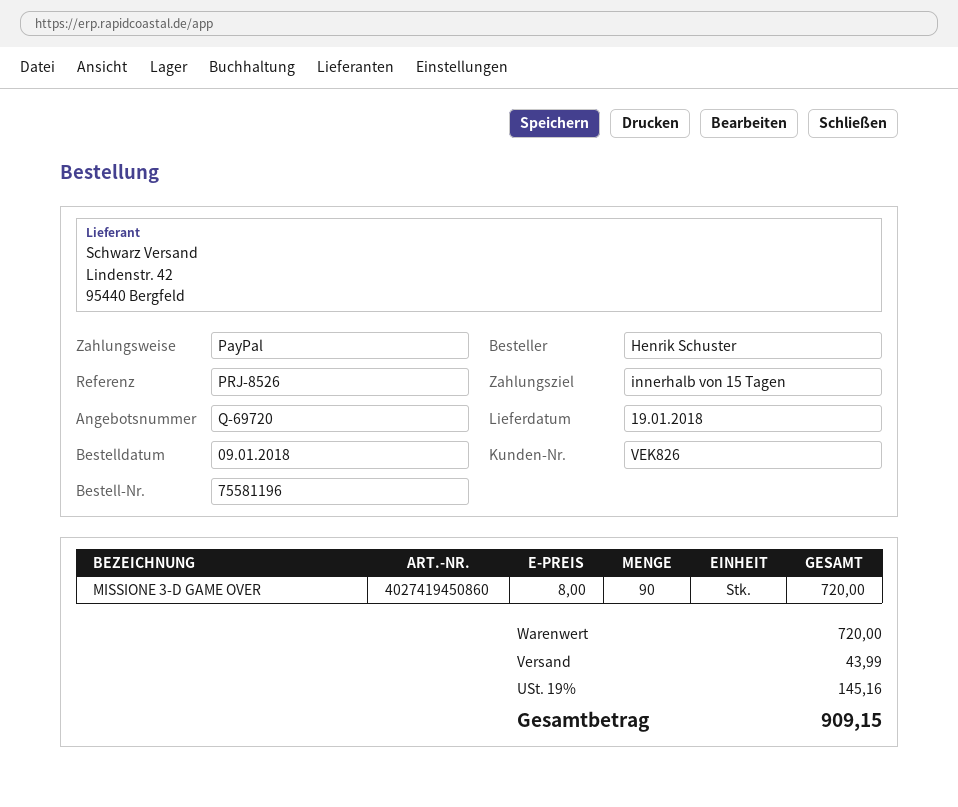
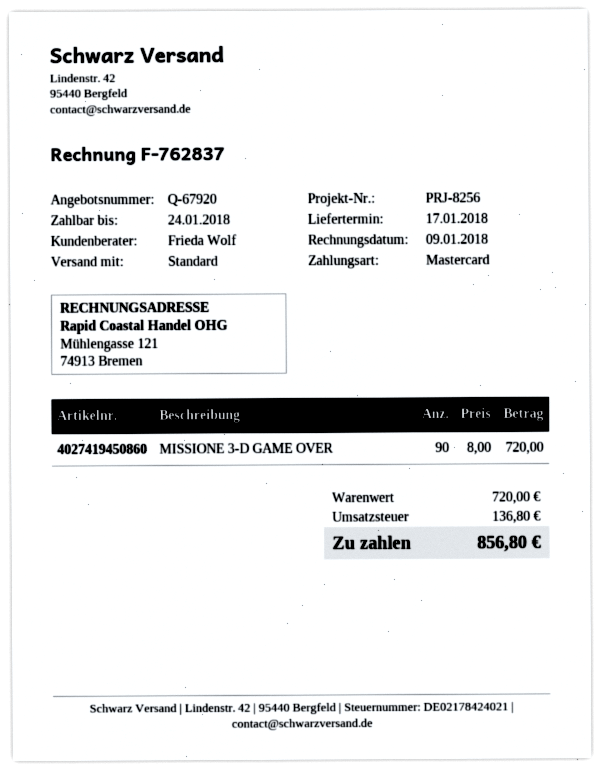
quote number: Q-69720 -> Q-67920
delivery date: 2018-01-19 -> 2018-01-17
reference: PRJ-8526 -> PRJ-8256
payment method: PayPal -> Mastercard
shipping: 43.99 -> none
tax: 145.16 -> 136.80
total: 909.15 -> 856.80

